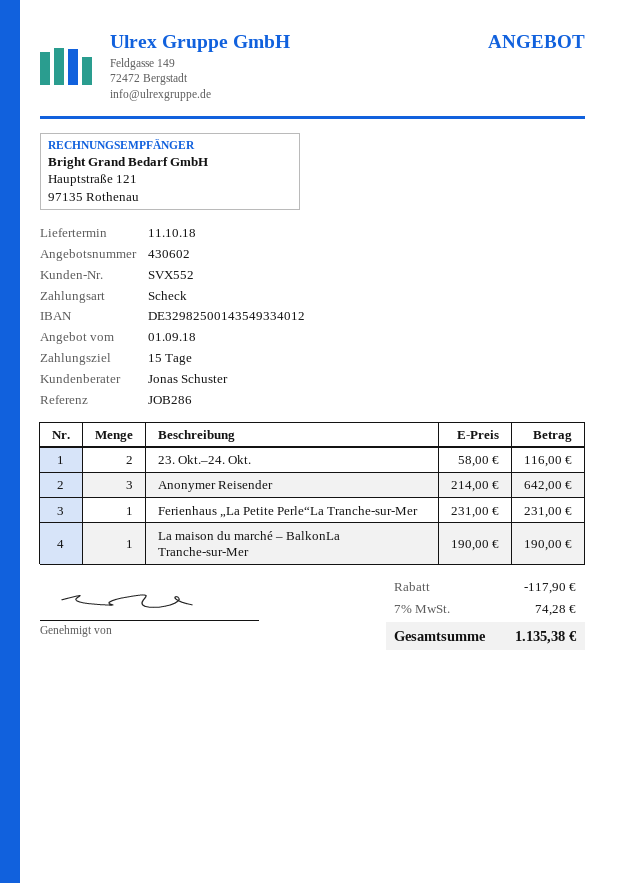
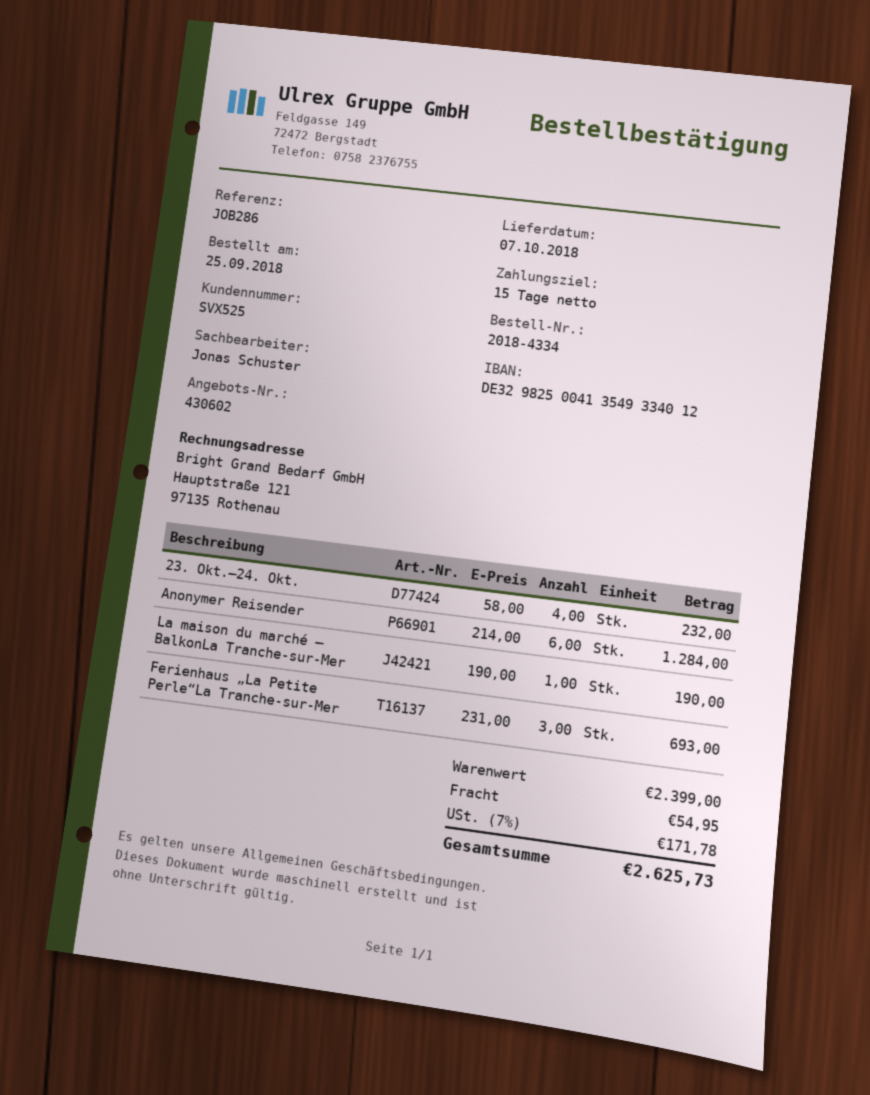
delivery date: 2018-10-11 -> 2018-10-07
customer number: SVX552 -> SVX525
bank account: DE32982500143549334012 -> DE32982500413549334012
23. Okt.–24. Okt.: 2 x 58.00 = 116.00 -> 4 x 58.00 = 232.00
Anonymer Reisender: 3 x 214.00 = 642.00 -> 6 x 214.00 = 1284.00
Ferienhaus „La Petite Perle“La Tranche-sur-Mer: 1 x 231.00 = 231.00 -> 3 x 231.00 = 693.00
discount: 117.90 -> none
shipping: none -> 54.95
tax: 7% = 74.28 -> 7% = 171.78
total: 1135.38 -> 2625.73

